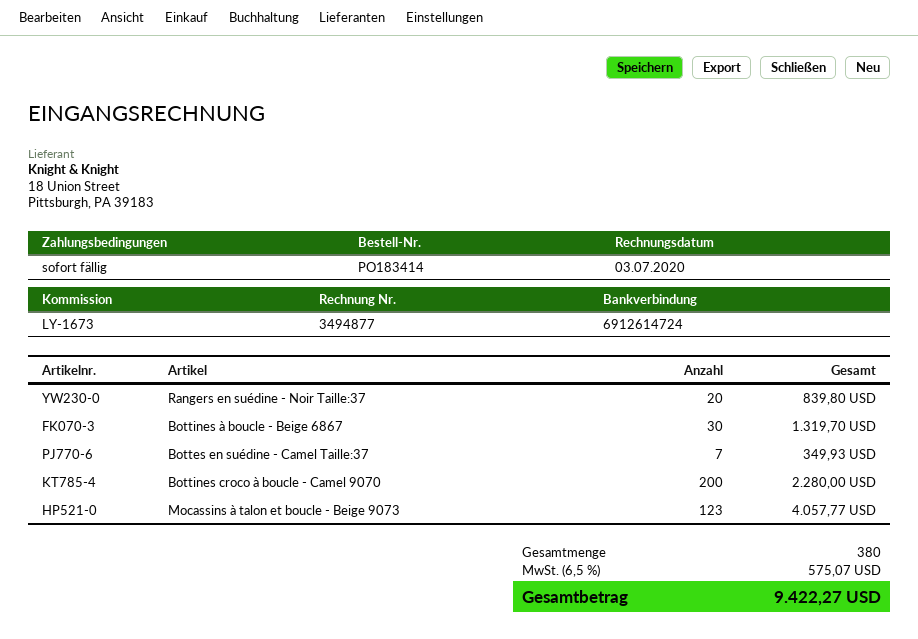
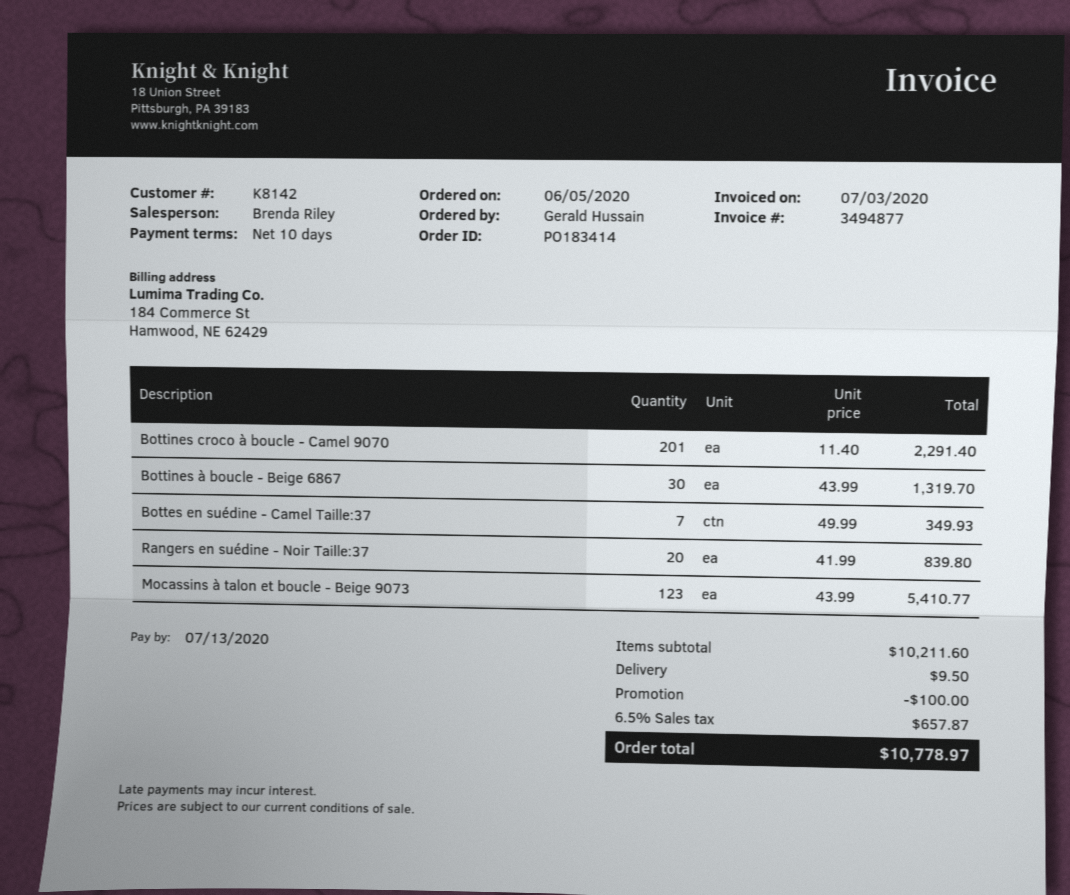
payment terms: on receipt -> 10 days
Bottines croco à boucle - Camel 9070: 200 for 2280.00 -> 201 for 2291.40
Mocassins à talon et boucle - Beige 9073: 123 for 4057.77 -> 123 for 5410.77
discount: none -> 100.00
shipping: none -> 9.50
tax: 6.5% = 575.07 -> 6.5% = 657.87
total: 9422.27 -> 10778.97

